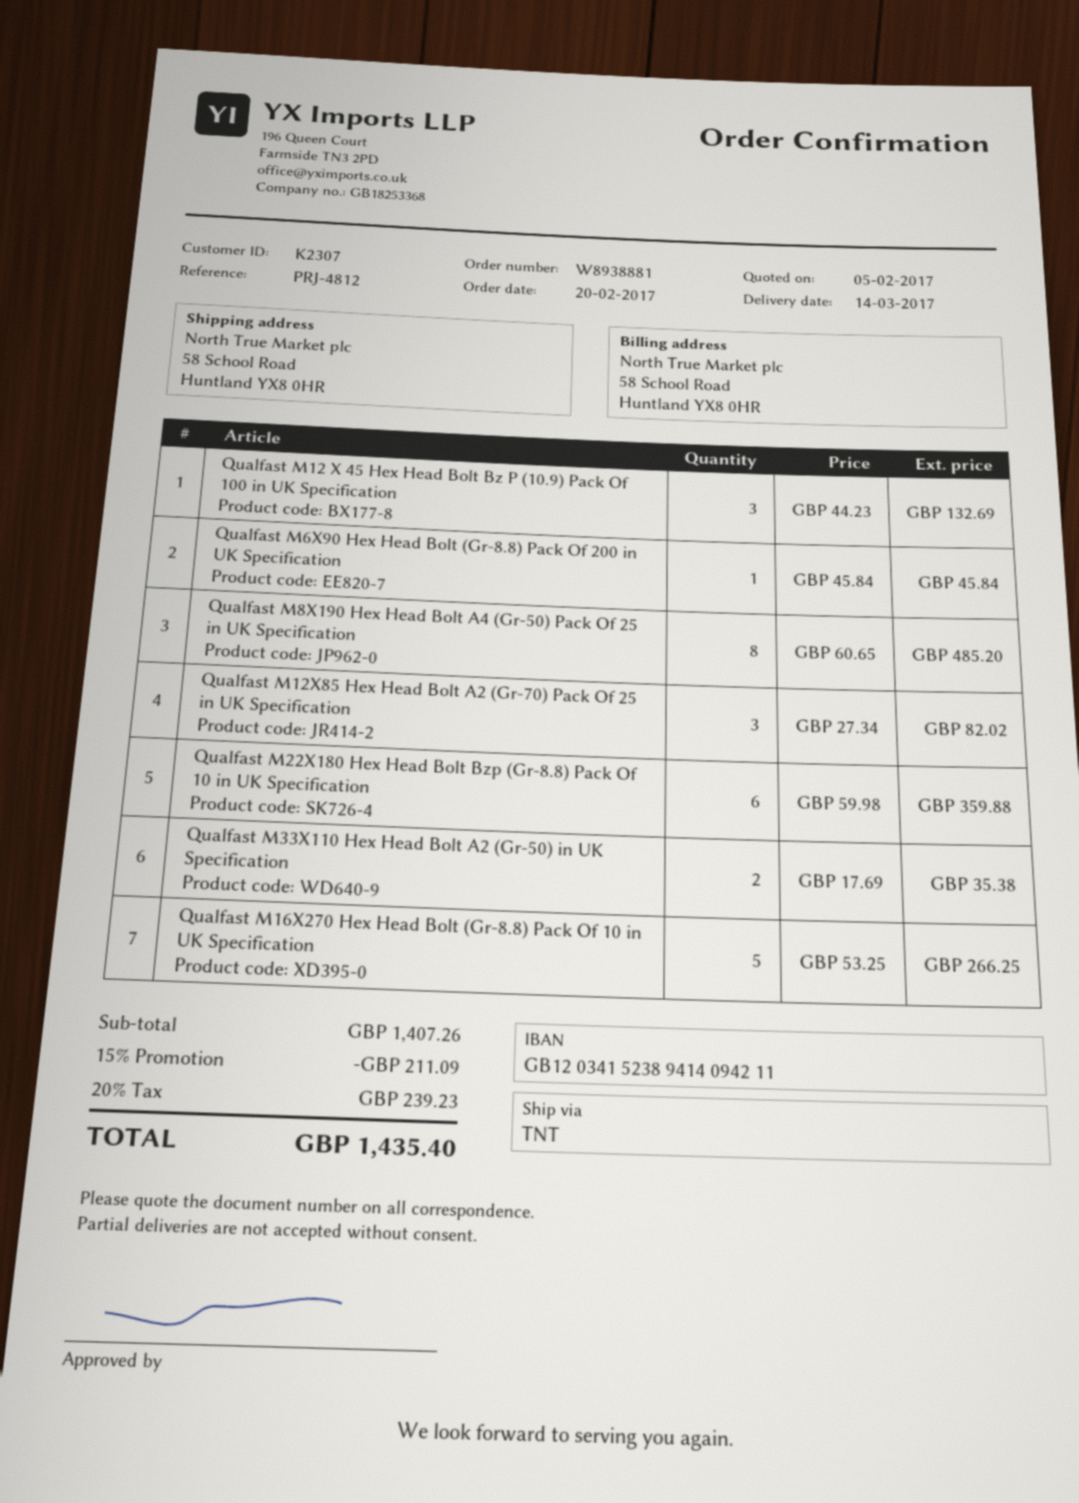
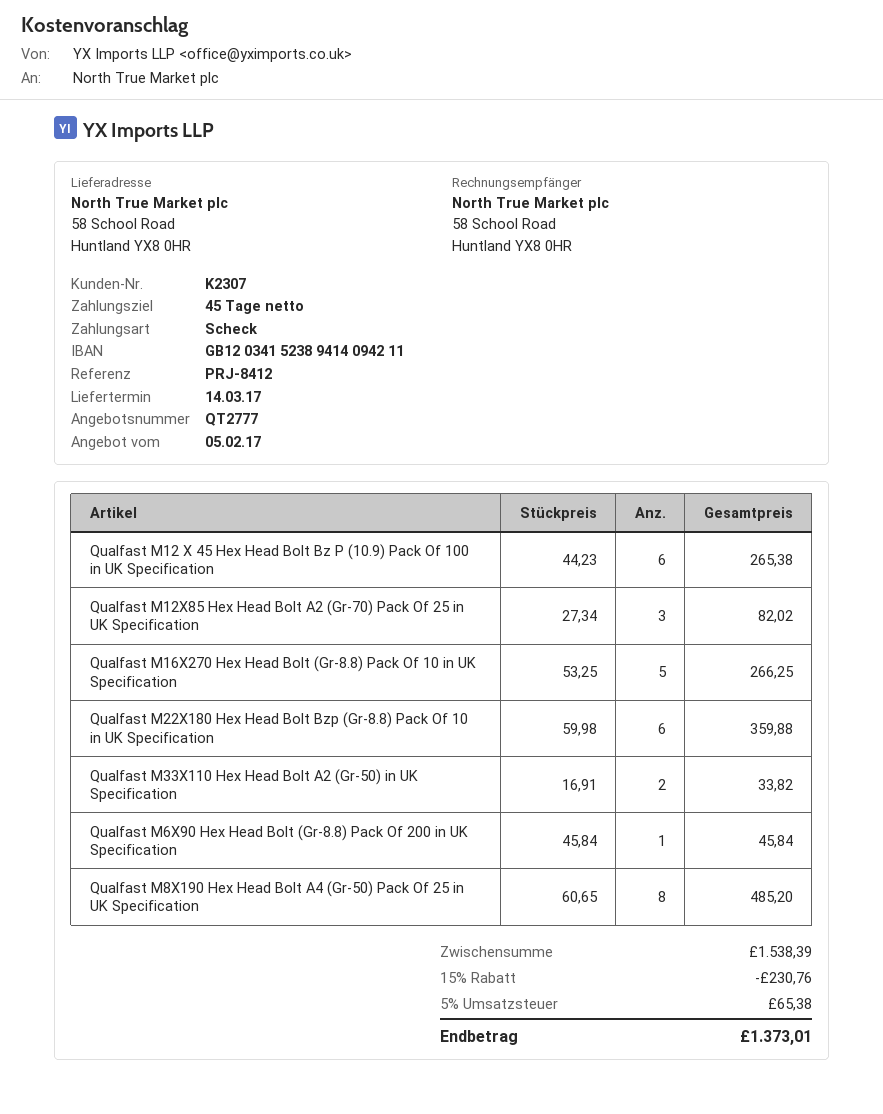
reference: PRJ-4812 -> PRJ-8412
Qualfast M12 X 45 Hex Head Bolt Bz P (10.9) Pack Of 100 in UK Specification: 3 x 44.23 = 132.69 -> 6 x 44.23 = 265.38
Qualfast M33X110 Hex Head Bolt A2 (Gr-50) in UK Specification: 2 x 17.69 = 35.38 -> 2 x 16.91 = 33.82
subtotal: 1407.26 -> 1538.39
discount: 15% = 211.09 -> 15% = 230.76
tax: 20% = 239.23 -> 5% = 65.38
total: 1435.40 -> 1373.01

